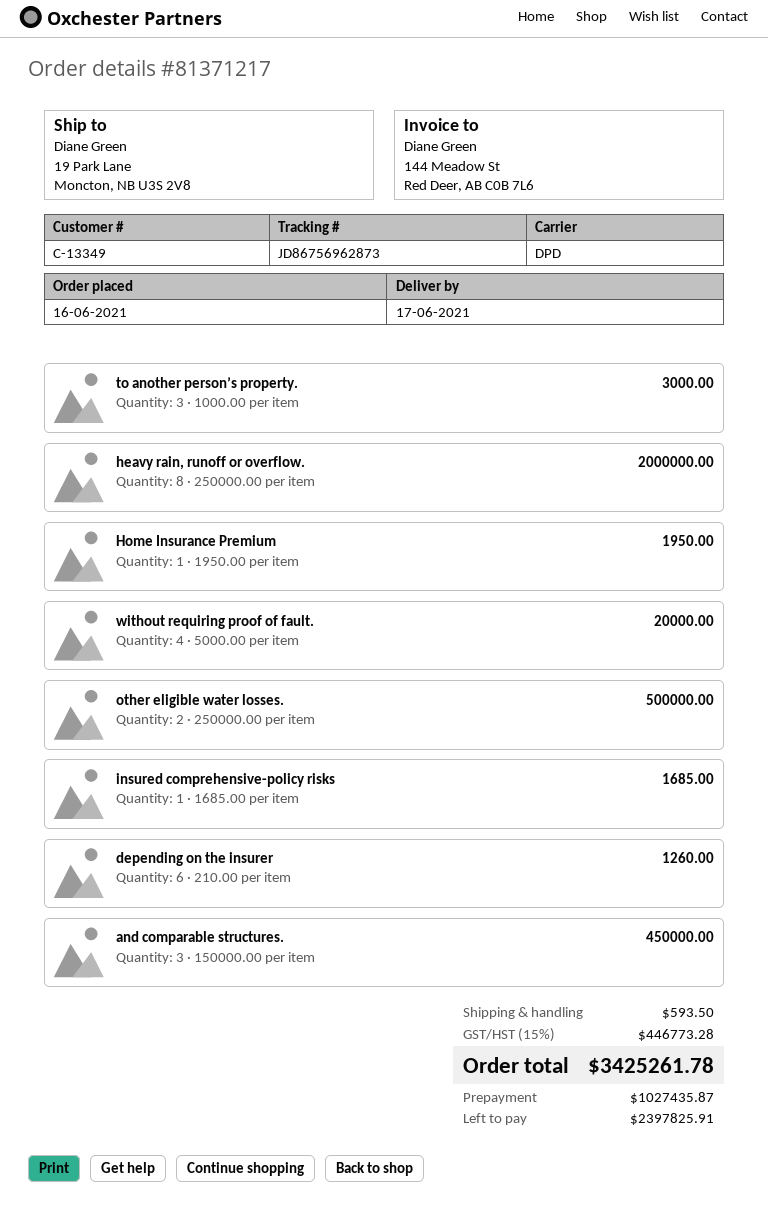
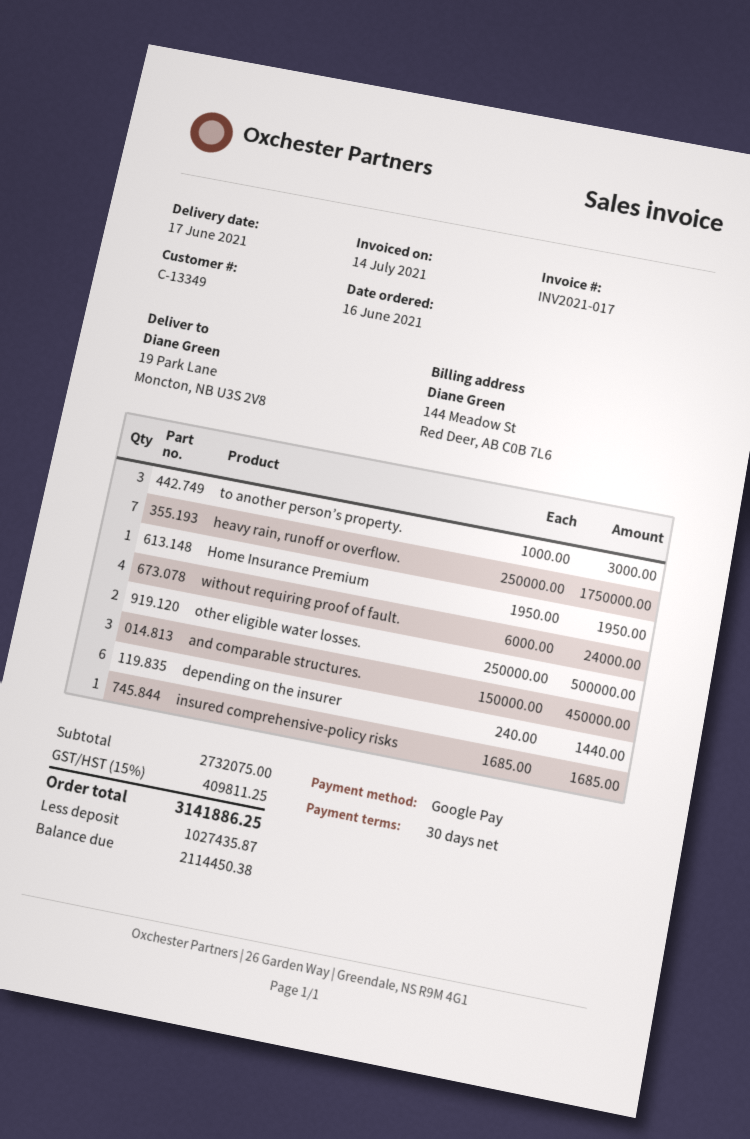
heavy rain, runoff or overflow.: 8 x 250000.00 = 2000000.00 -> 7 x 250000.00 = 1750000.00
without requiring proof of fault.: 4 x 5000.00 = 20000.00 -> 4 x 6000.00 = 24000.00
depending on the insurer: 6 x 210.00 = 1260.00 -> 6 x 240.00 = 1440.00
shipping: 593.50 -> none
tax: 15% = 446773.28 -> 15% = 409811.25
total: 3425261.78 -> 3141886.25
balance: 2397825.91 -> 2114450.38

